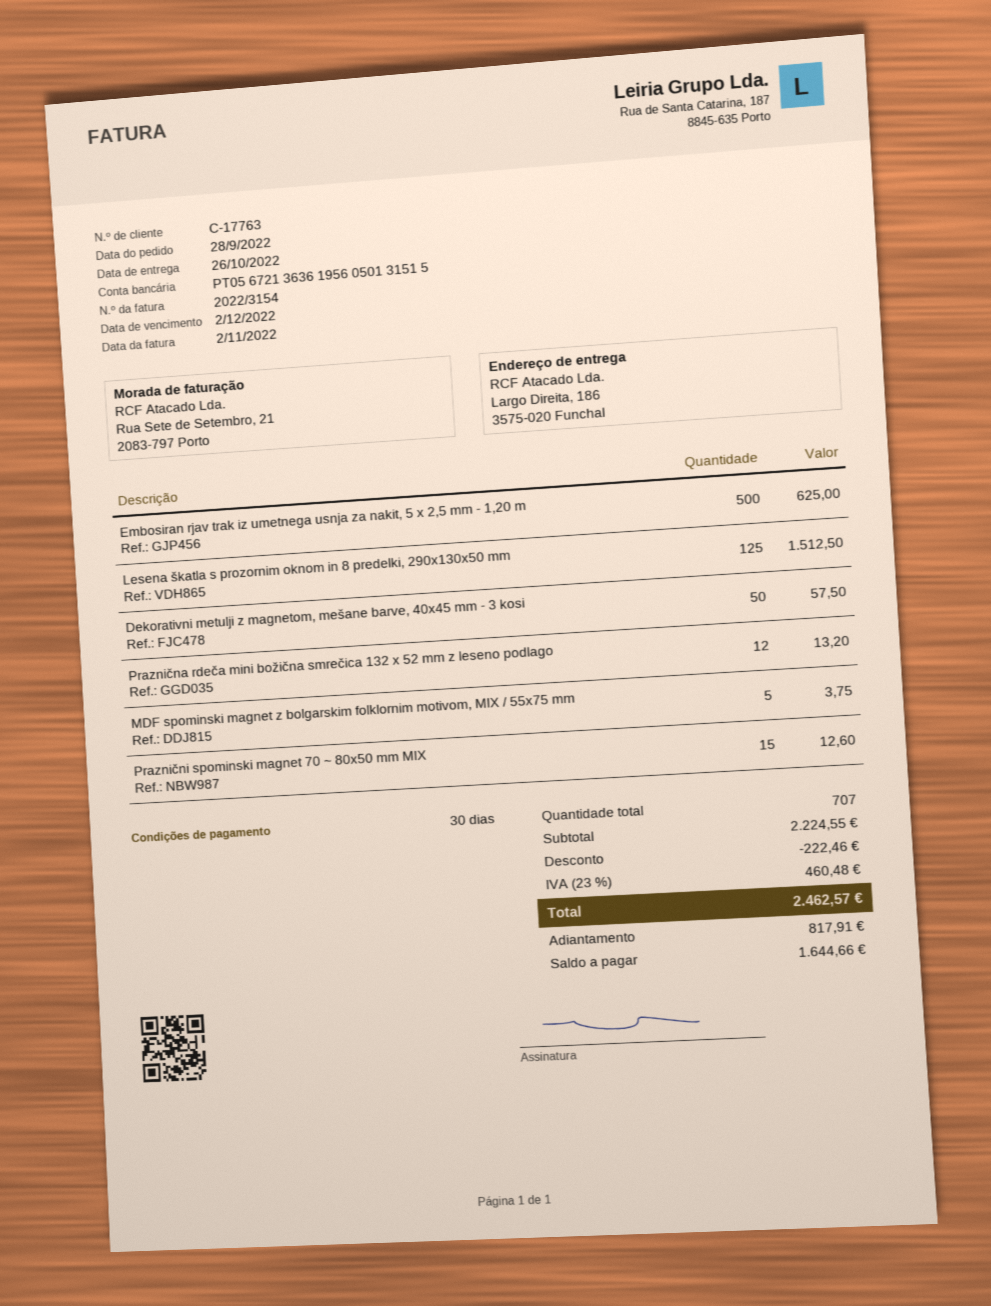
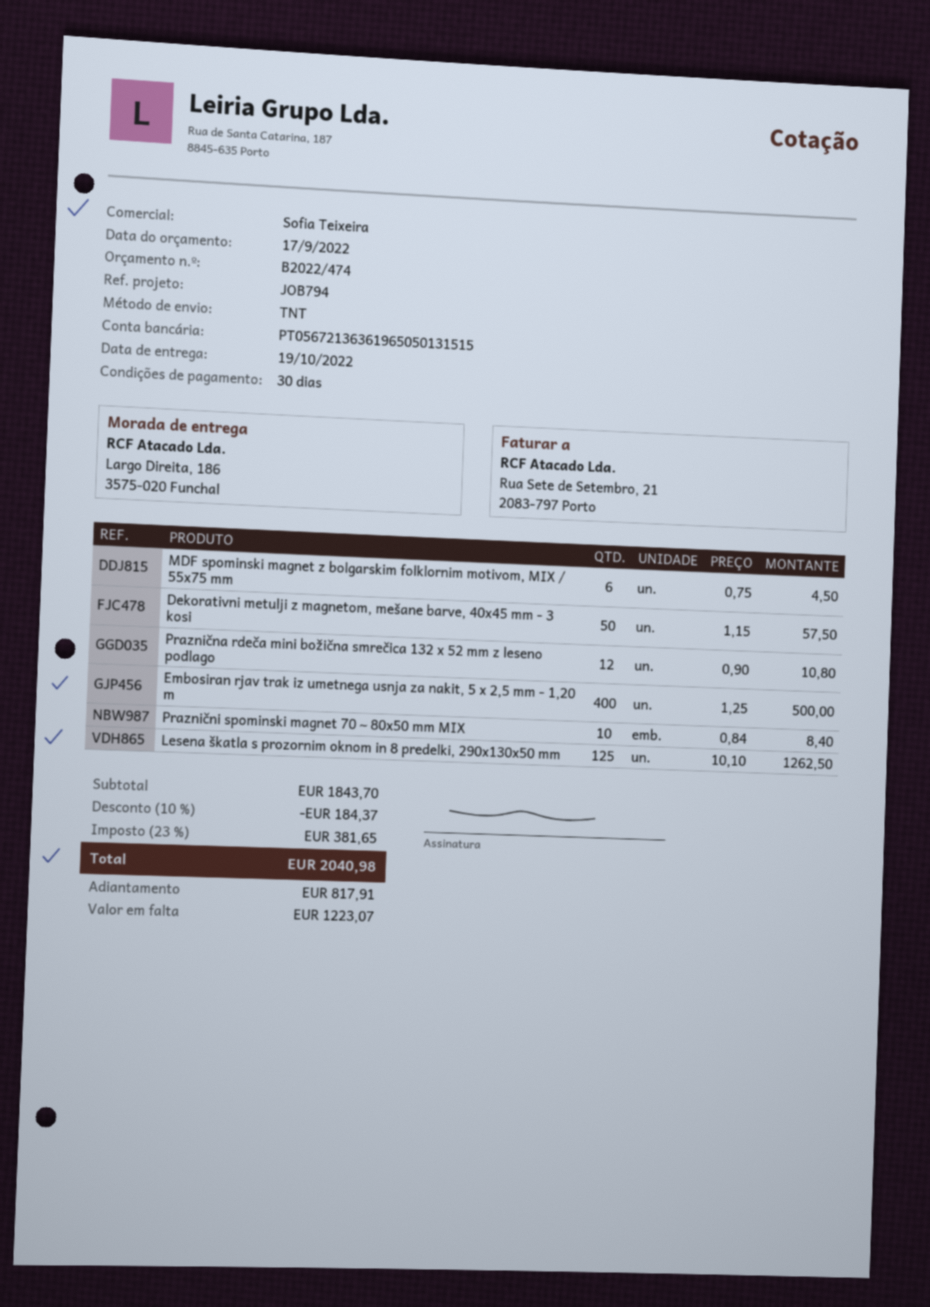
delivery date: 2022-10-26 -> 2022-10-19
bank account: PT05672136361956050131515 -> PT05672136361965050131515
Embosiran rjav trak iz umetnega usnja za nakit, 5 x 2,5 mm - 1,20 m: 500 for 625.00 -> 400 for 500.00
Lesena škatla s prozornim oknom in 8 predelki, 290x130x50 mm: 125 for 1512.50 -> 125 for 1262.50
Praznična rdeča mini božična smrečica 132 x 52 mm z leseno podlago: 12 for 13.20 -> 12 for 10.80
MDF spominski magnet z bolgarskim folklornim motivom, MIX / 55x75 mm: 5 for 3.75 -> 6 for 4.50
Praznični spominski magnet 70 ~ 80x50 mm MIX: 15 for 12.60 -> 10 for 8.40
subtotal: 2224.55 -> 1843.70
discount: 222.46 -> 184.37
tax: 23% = 460.48 -> 23% = 381.65
total: 2462.57 -> 2040.98
balance: 1644.66 -> 1223.07

